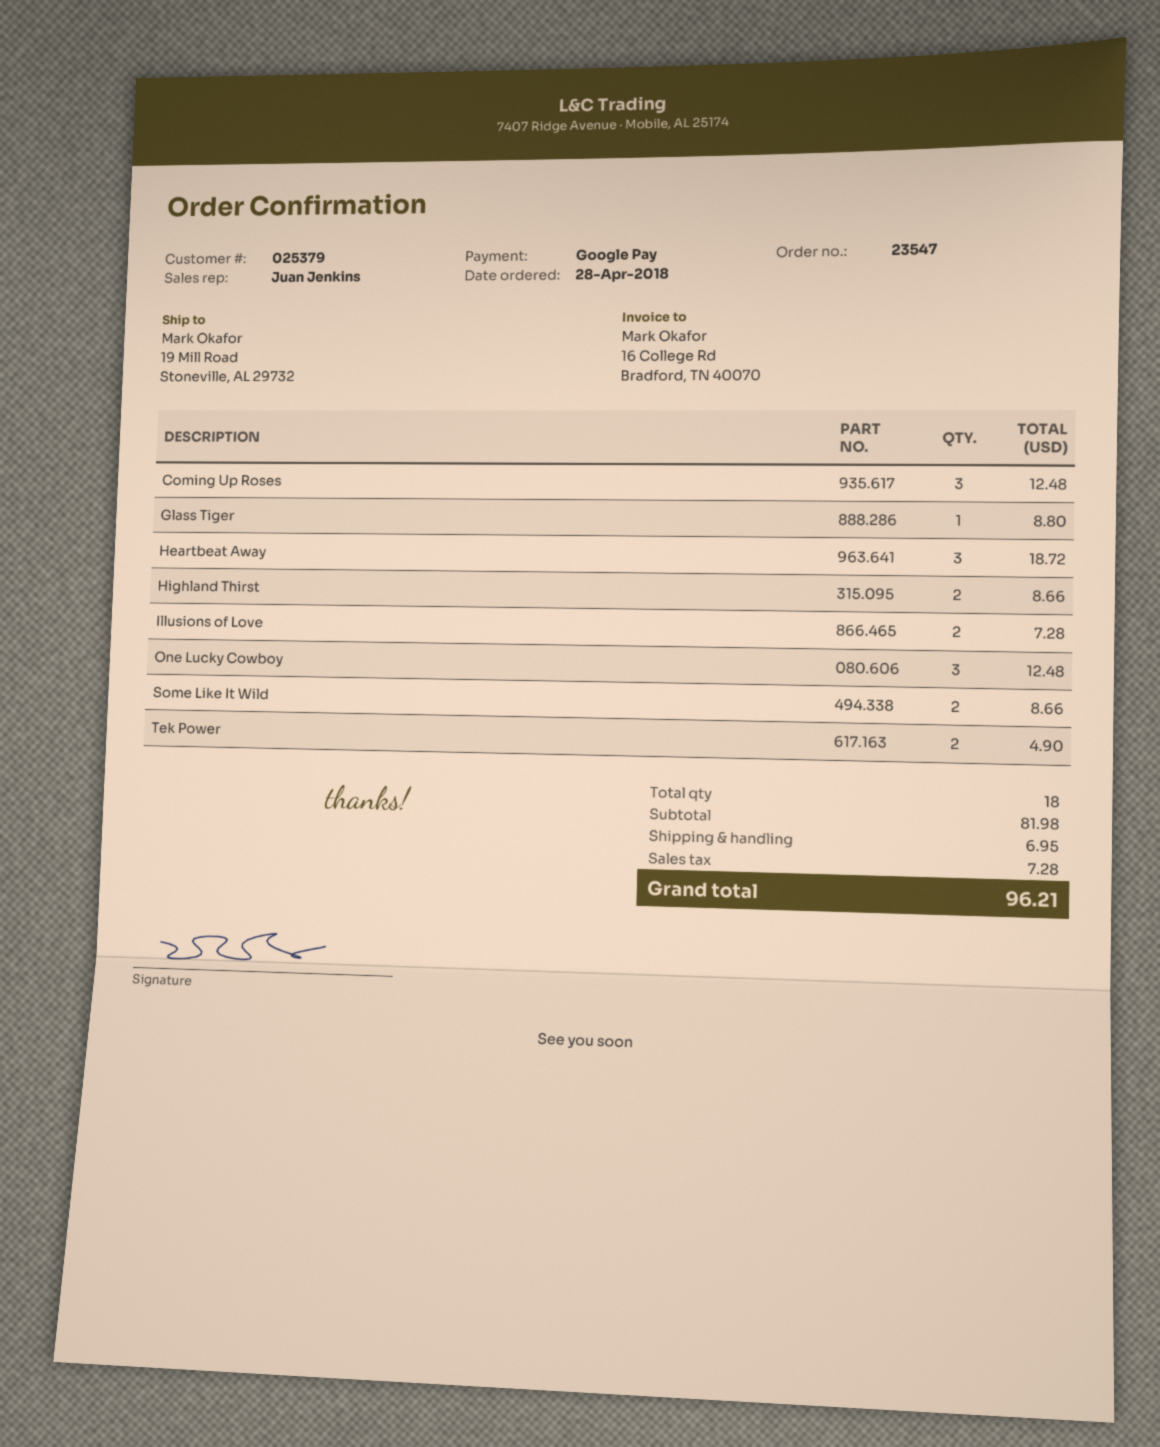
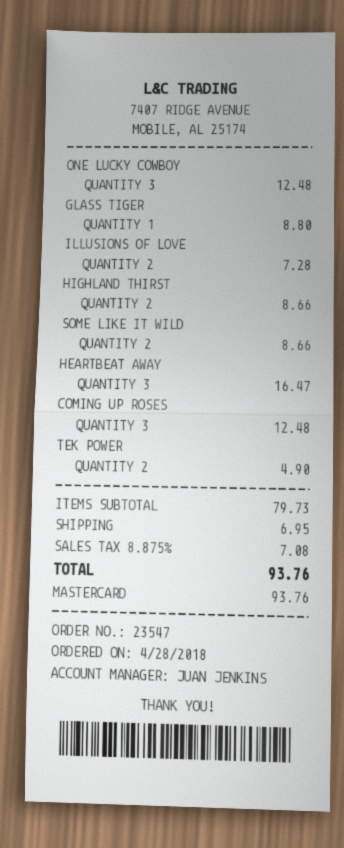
payment method: Google Pay -> Mastercard
Heartbeat Away: 3 for 18.72 -> 3 for 16.47
subtotal: 81.98 -> 79.73
tax: 7.28 -> 7.08
total: 96.21 -> 93.76

